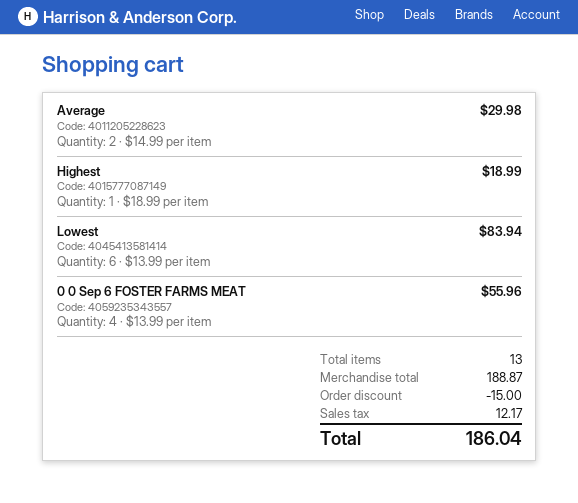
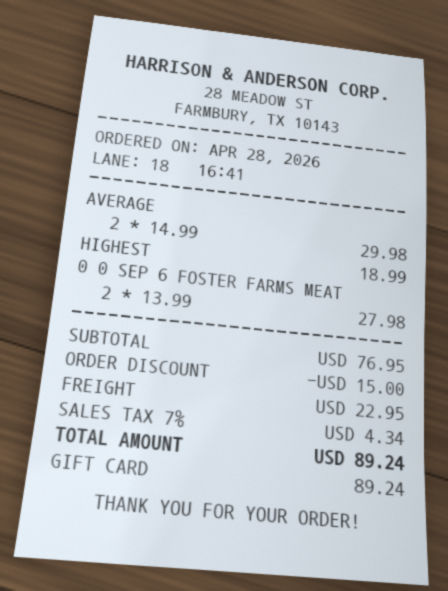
Lowest: 6 x 13.99 = 83.94 -> none
0 0 Sep 6 FOSTER FARMS MEAT: 4 x 13.99 = 55.96 -> 2 x 13.99 = 27.98
subtotal: 188.87 -> 76.95
shipping: none -> 22.95
tax: 12.17 -> 4.34
total: 186.04 -> 89.24

